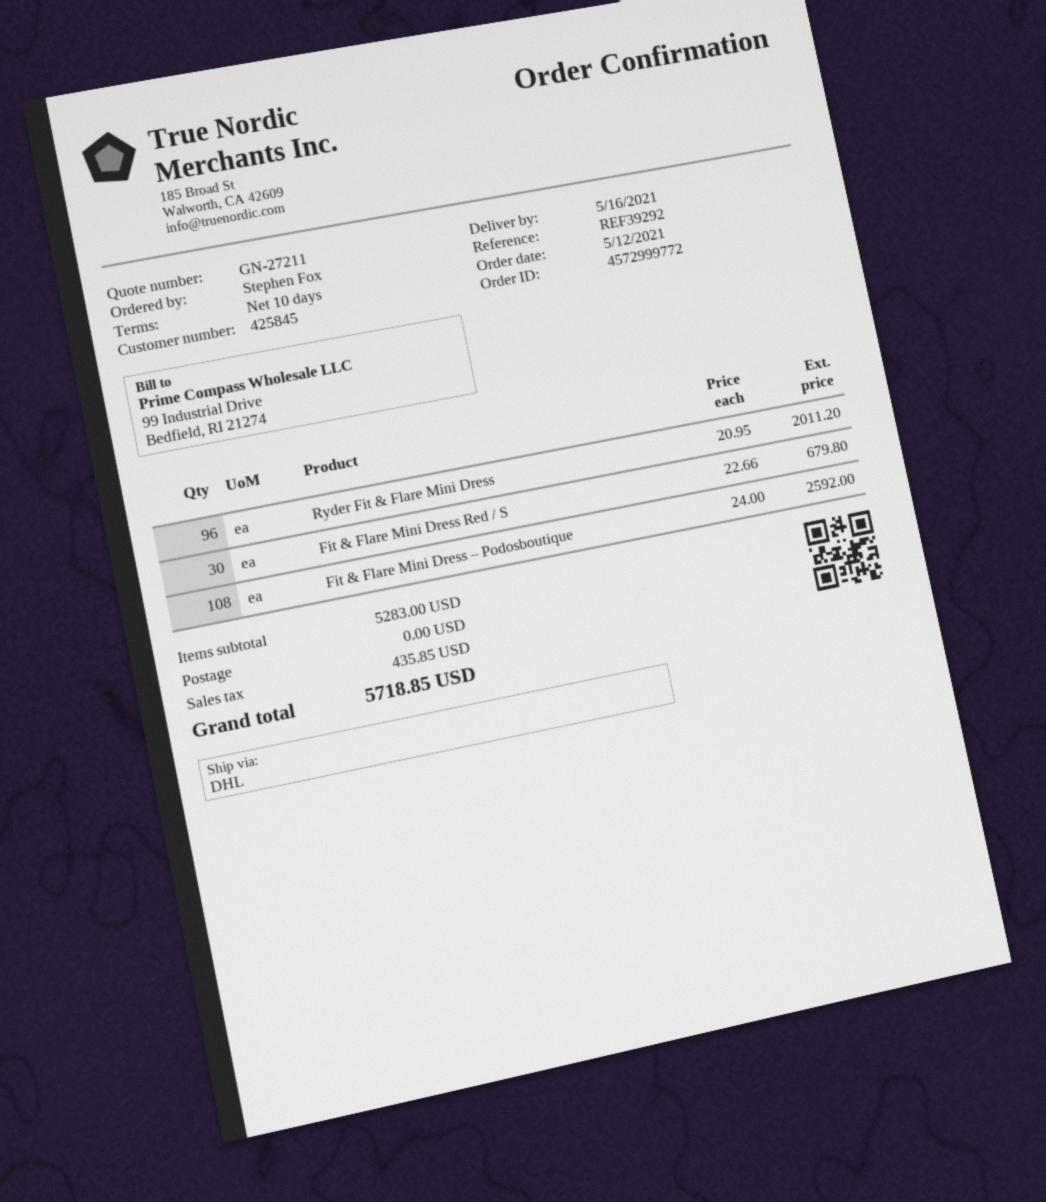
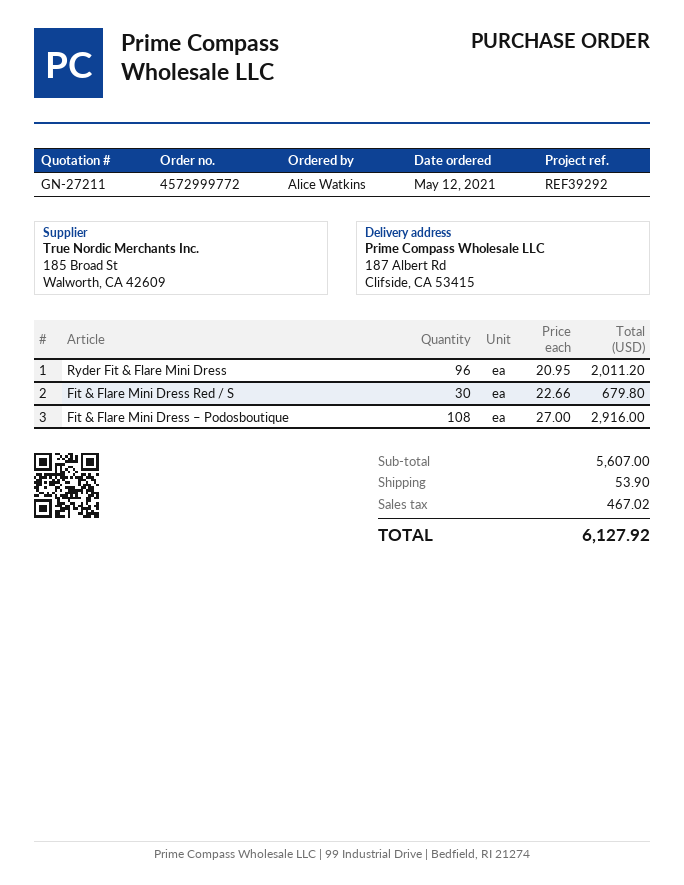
ordered by: Stephen Fox -> Alice Watkins
Fit & Flare Mini Dress – Podosboutique: 108 x 24.00 = 2592.00 -> 108 x 27.00 = 2916.00
subtotal: 5283.00 -> 5607.00
shipping: 0.00 -> 53.90
tax: 435.85 -> 467.02
total: 5718.85 -> 6127.92

